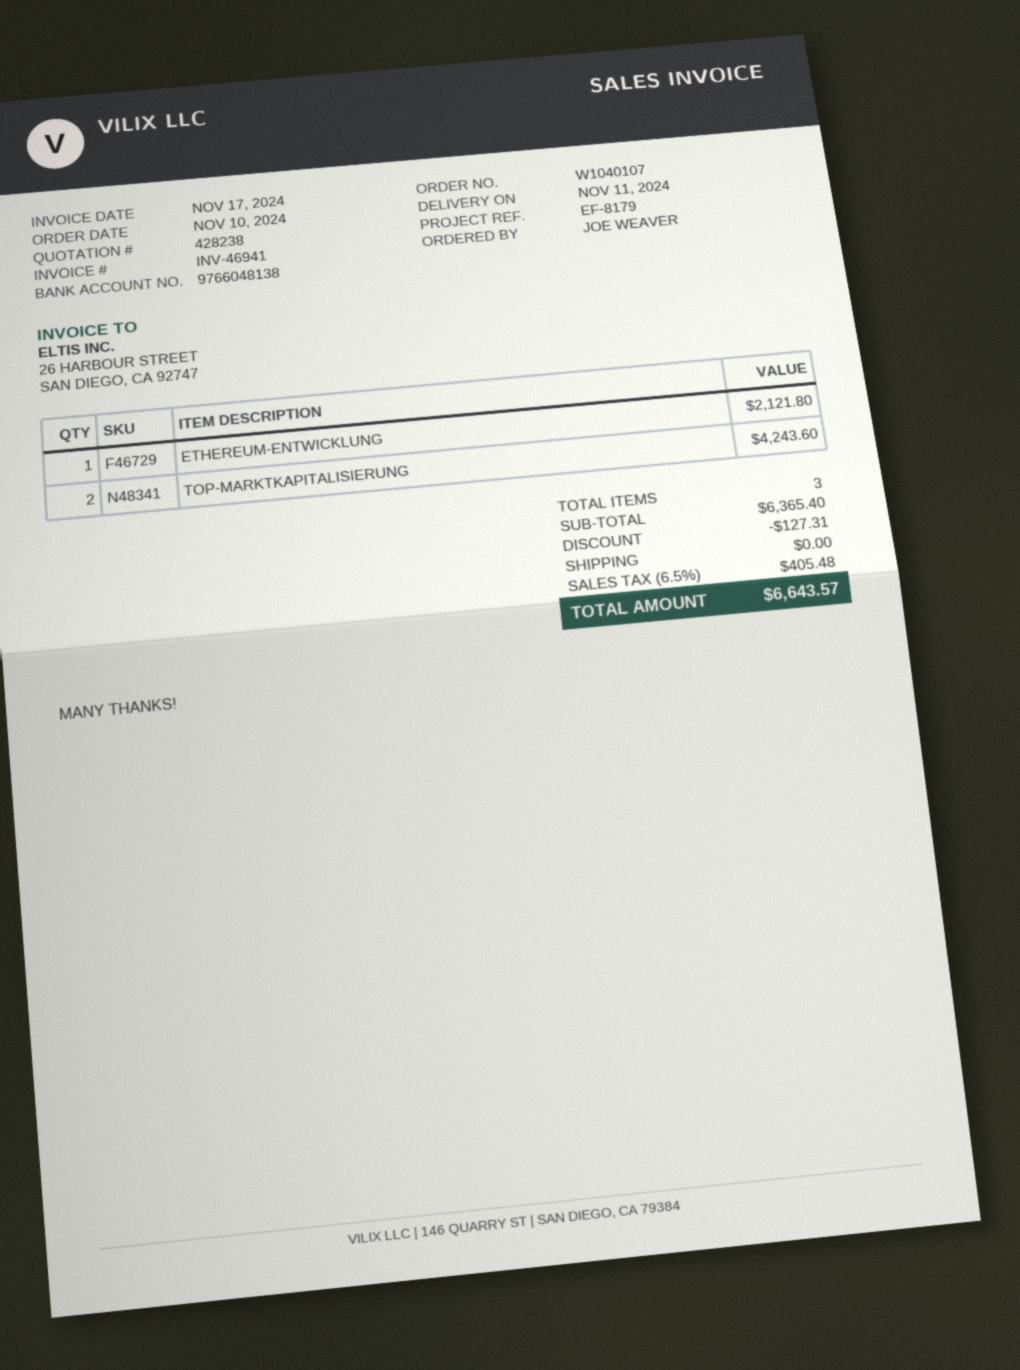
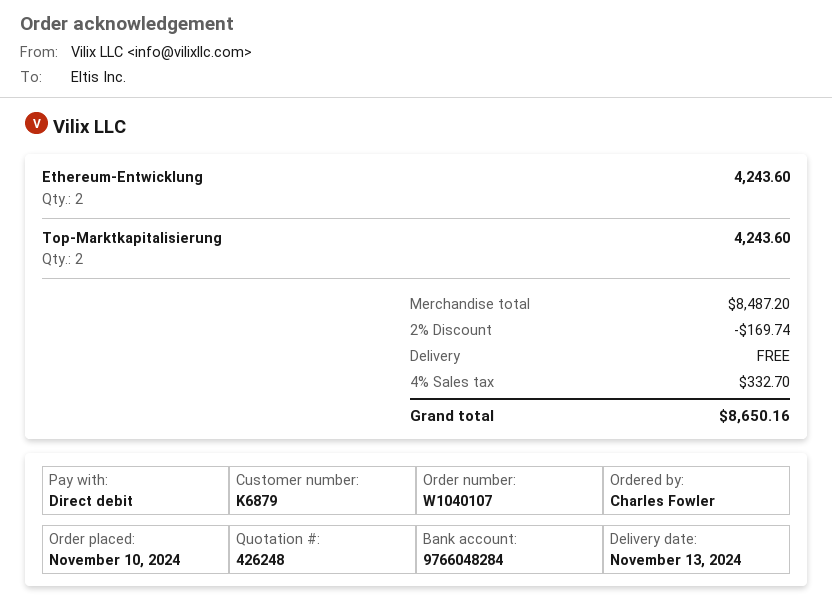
quote number: 428238 -> 426248
delivery date: 2024-11-11 -> 2024-11-13
ordered by: JOE WEAVER -> Charles Fowler
bank account: 9766048138 -> 9766048284
ETHEREUM-ENTWICKLUNG: 1 for 2121.80 -> 2 for 4243.60
subtotal: 6365.40 -> 8487.20
discount: 127.31 -> 169.74
tax: 6.5% = 405.48 -> 4% = 332.70
total: 6643.57 -> 8650.16

